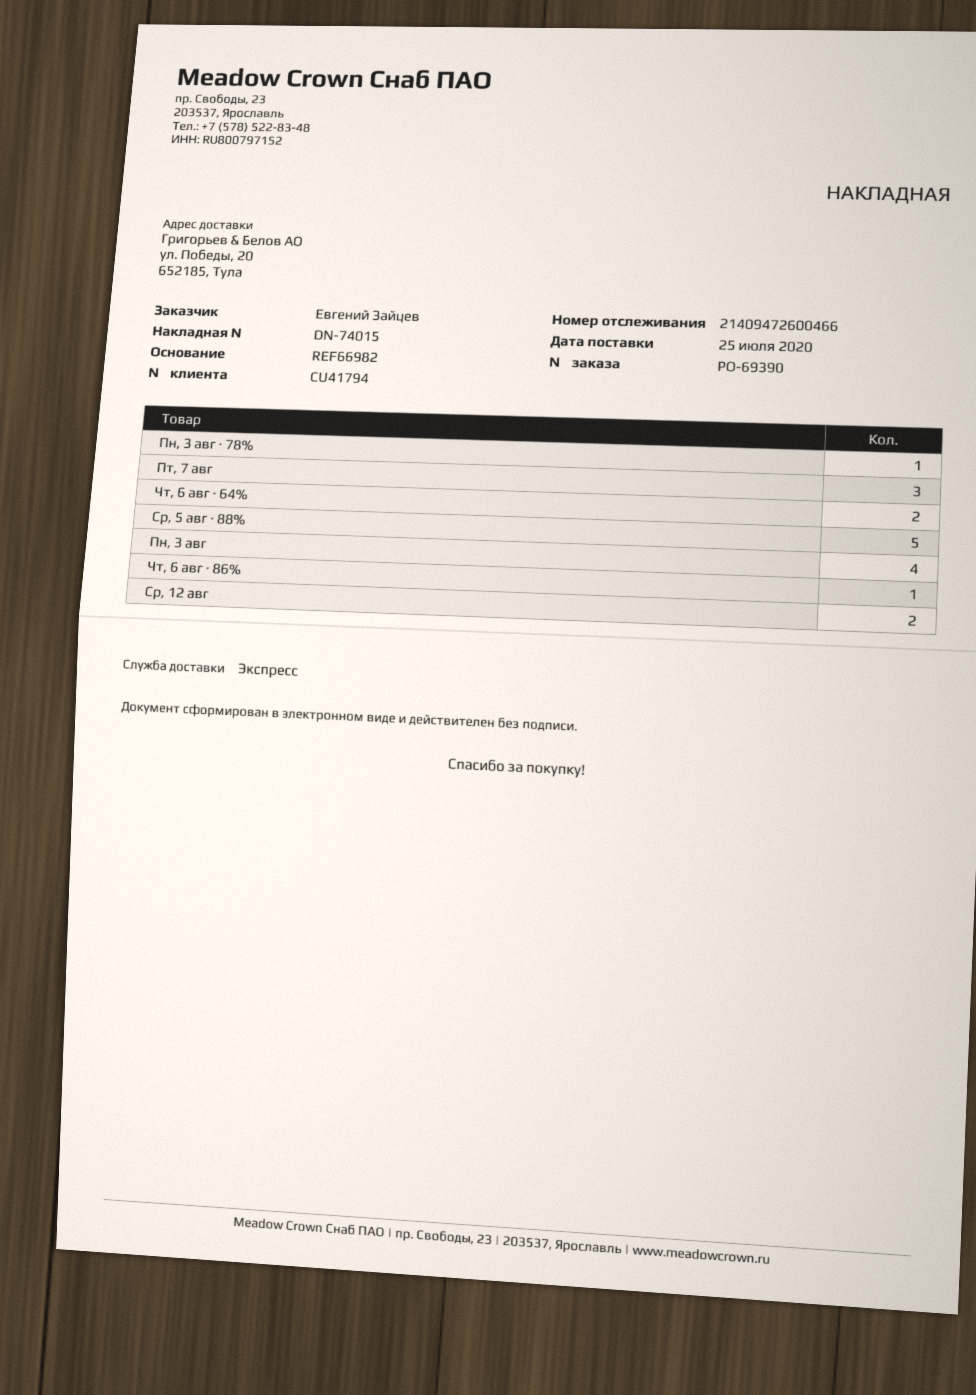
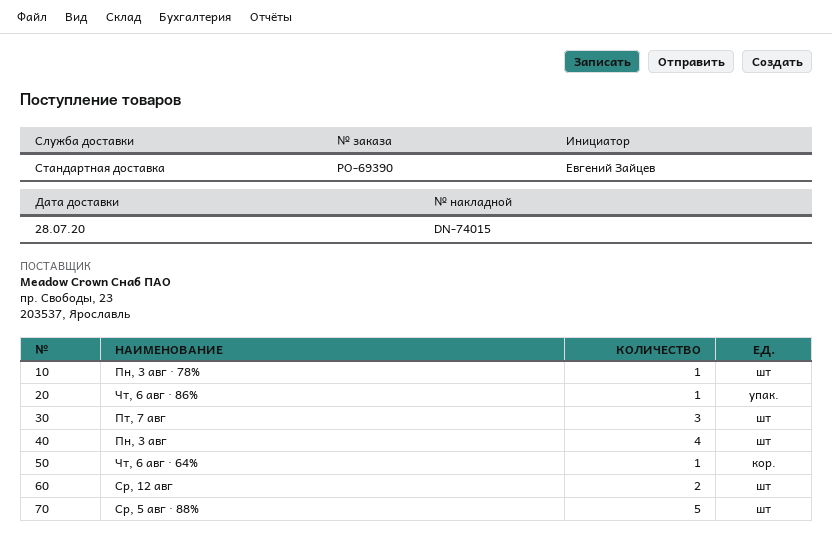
delivery date: 2020-07-25 -> 2020-07-28
shipping method: express -> standard
Чт, 6 авг · 64%: 2 -> 1

